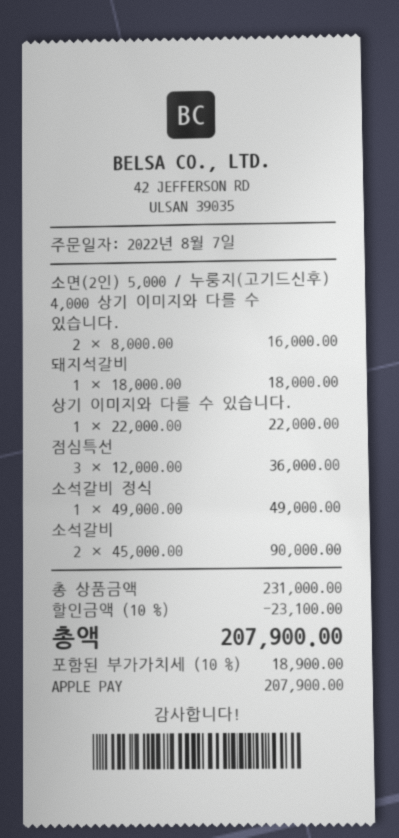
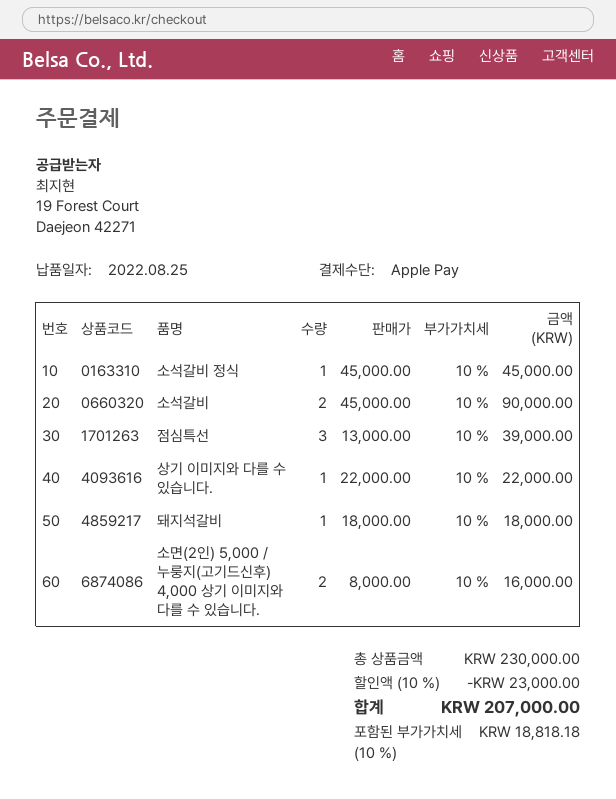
점심특선: 3 x 12000.00 = 36000.00 -> 3 x 13000.00 = 39000.00
소석갈비 정식: 1 x 49000.00 = 49000.00 -> 1 x 45000.00 = 45000.00
subtotal: 231000.00 -> 230000.00
discount: 10% = 23100.00 -> 10% = 23000.00
tax: 10% = 18900.00 -> 10% = 18818.18
total: 207900.00 -> 207000.00

